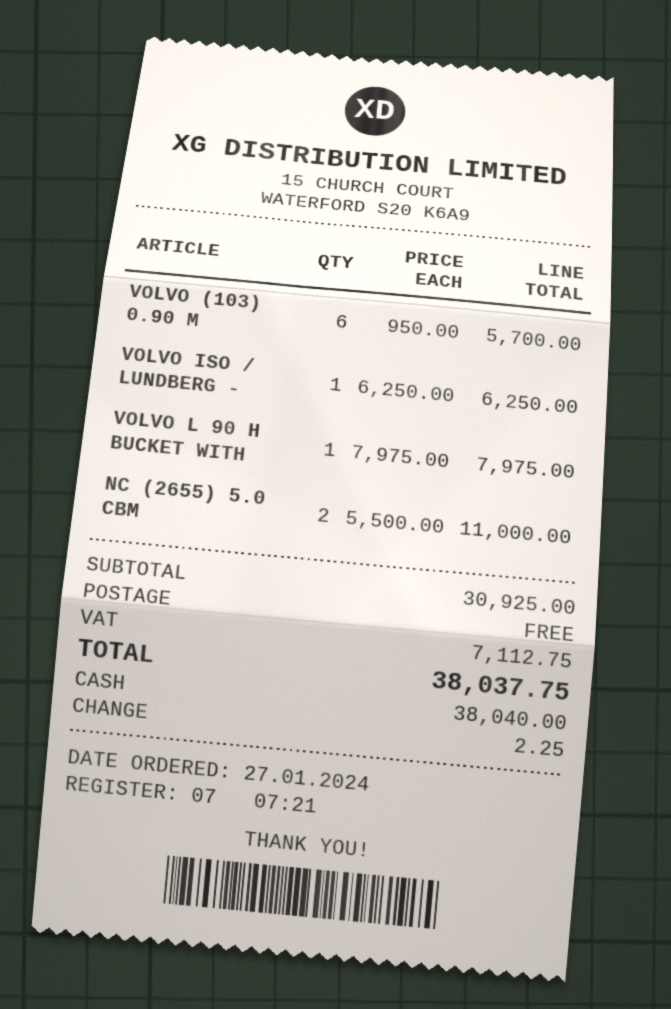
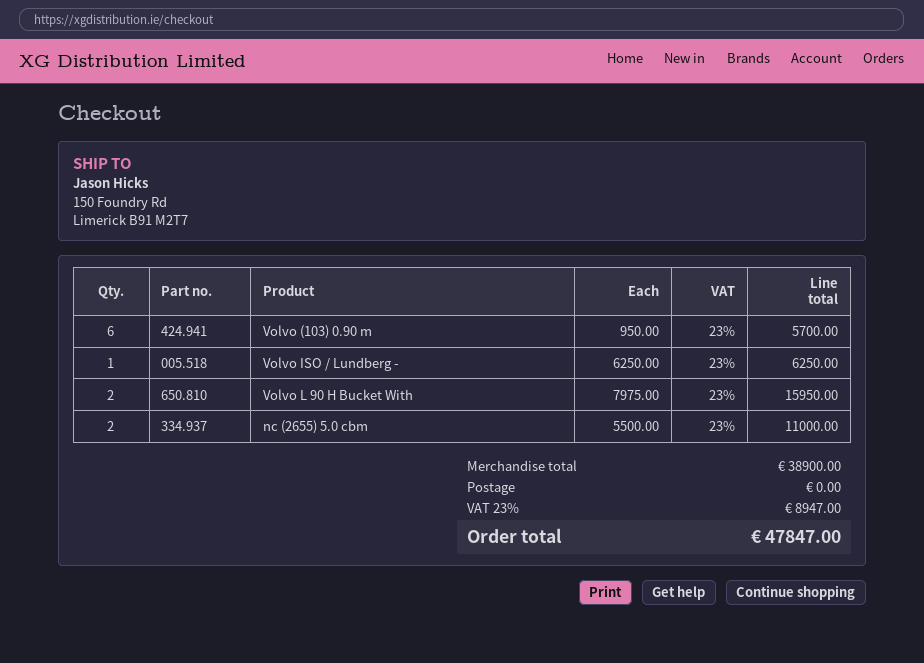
VOLVO L 90 H BUCKET WITH: 1 x 7975.00 = 7975.00 -> 2 x 7975.00 = 15950.00
subtotal: 30925.00 -> 38900.00
tax: 7112.75 -> 8947.00
total: 38037.75 -> 47847.00

